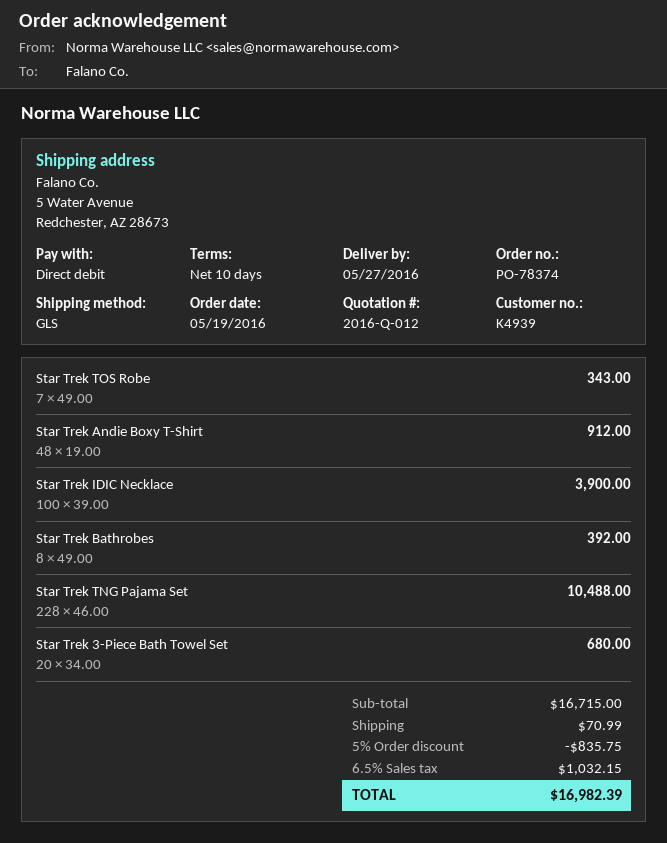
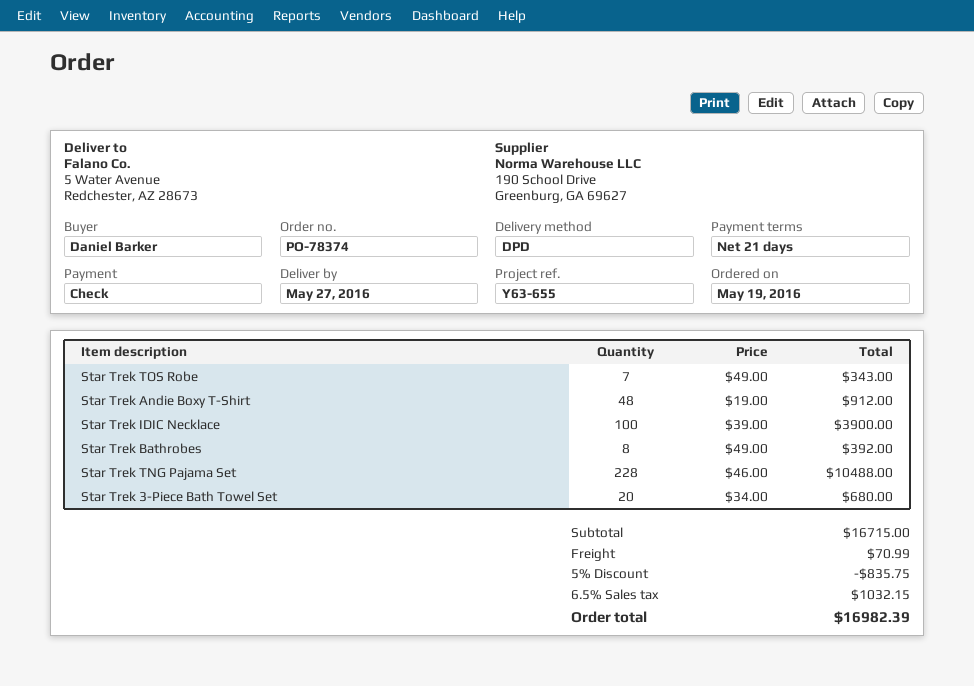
payment terms: 10 days -> 21 days
payment method: direct debit -> cheque
shipping method: GLS -> DPD

